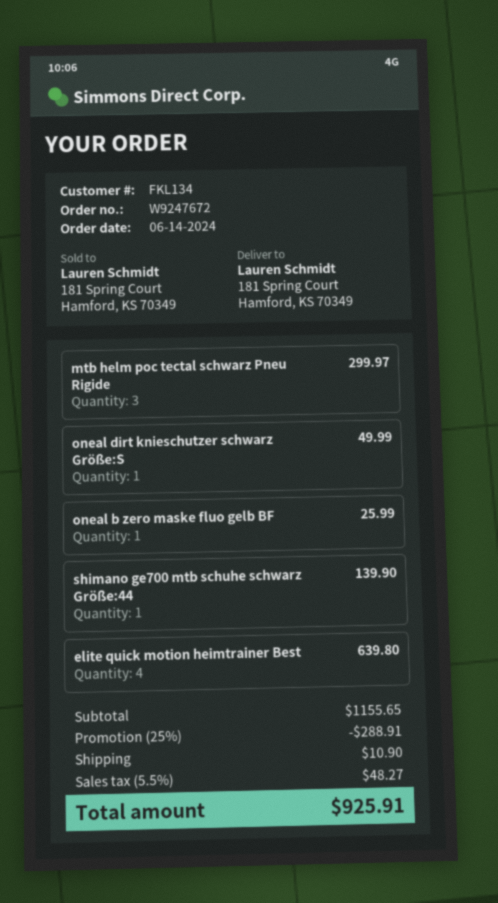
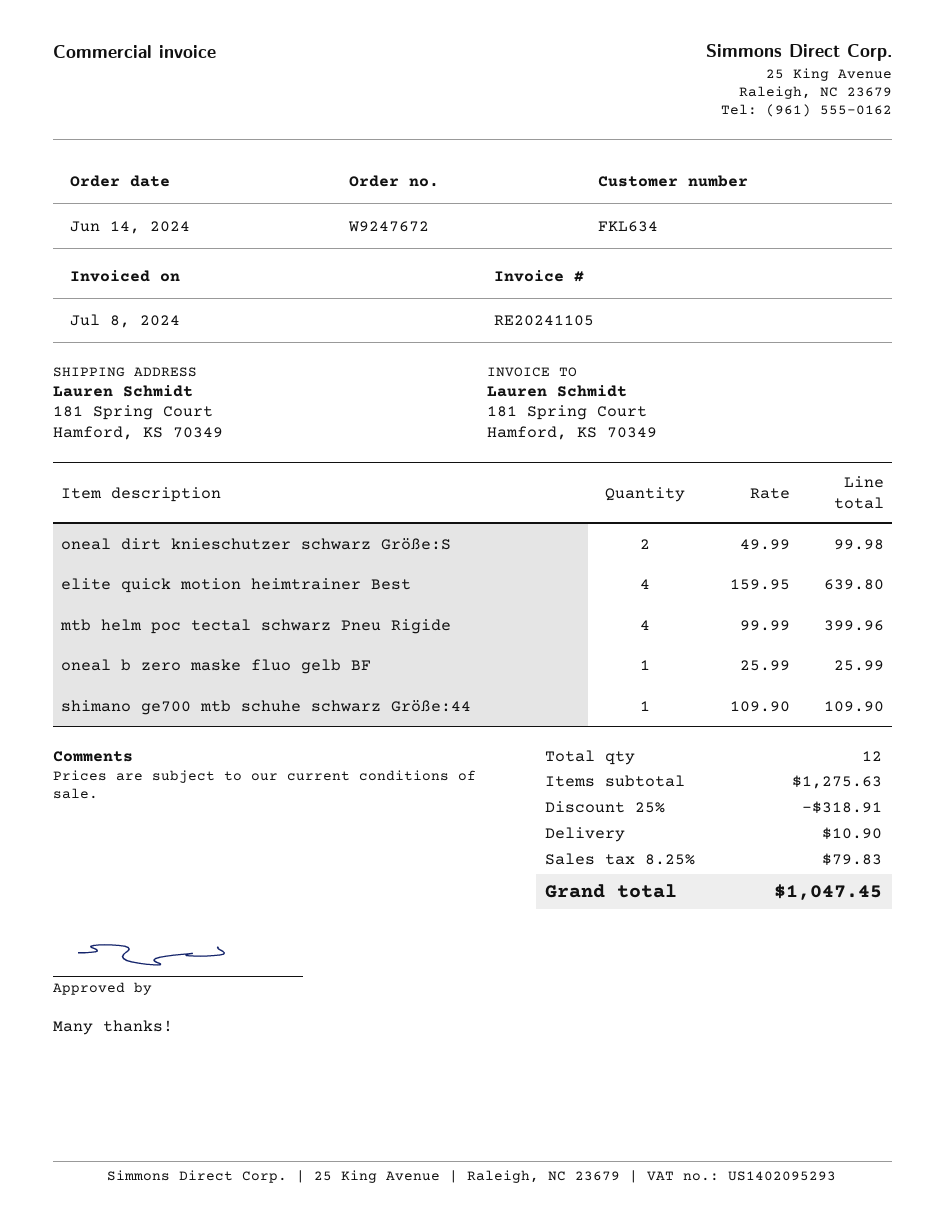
customer number: FKL134 -> FKL634
mtb helm poc tectal schwarz Pneu Rigide: 3 for 299.97 -> 4 for 399.96
oneal dirt knieschutzer schwarz Größe:S: 1 for 49.99 -> 2 for 99.98
shimano ge700 mtb schuhe schwarz Größe:44: 1 for 139.90 -> 1 for 109.90
subtotal: 1155.65 -> 1275.63
discount: 25% = 288.91 -> 25% = 318.91
tax: 5.5% = 48.27 -> 8.25% = 79.83
total: 925.91 -> 1047.45

